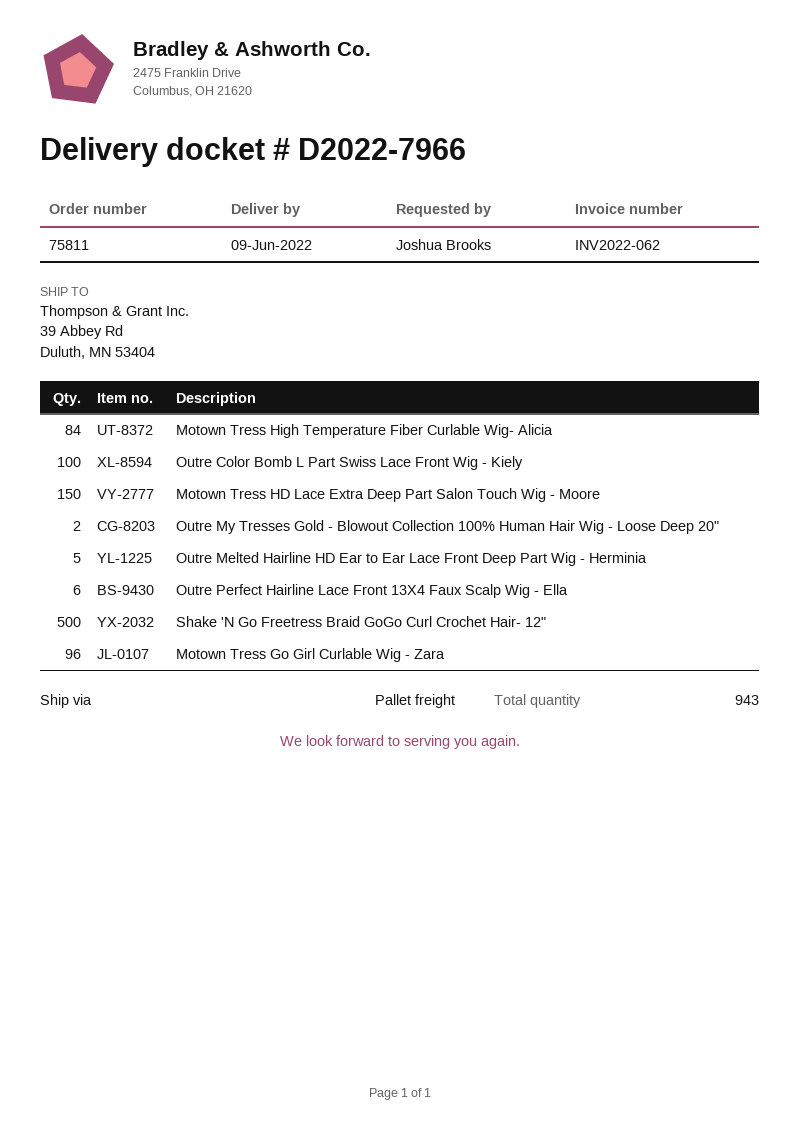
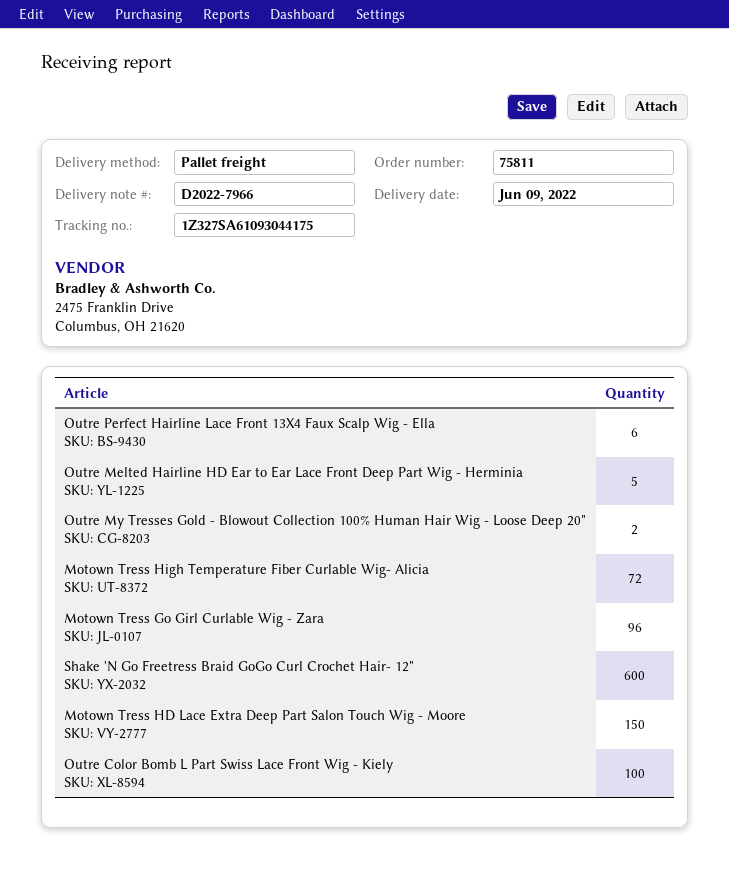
Motown Tress High Temperature Fiber Curlable Wig- Alicia: 84 -> 72
Shake 'N Go Freetress Braid GoGo Curl Crochet Hair- 12": 500 -> 600

